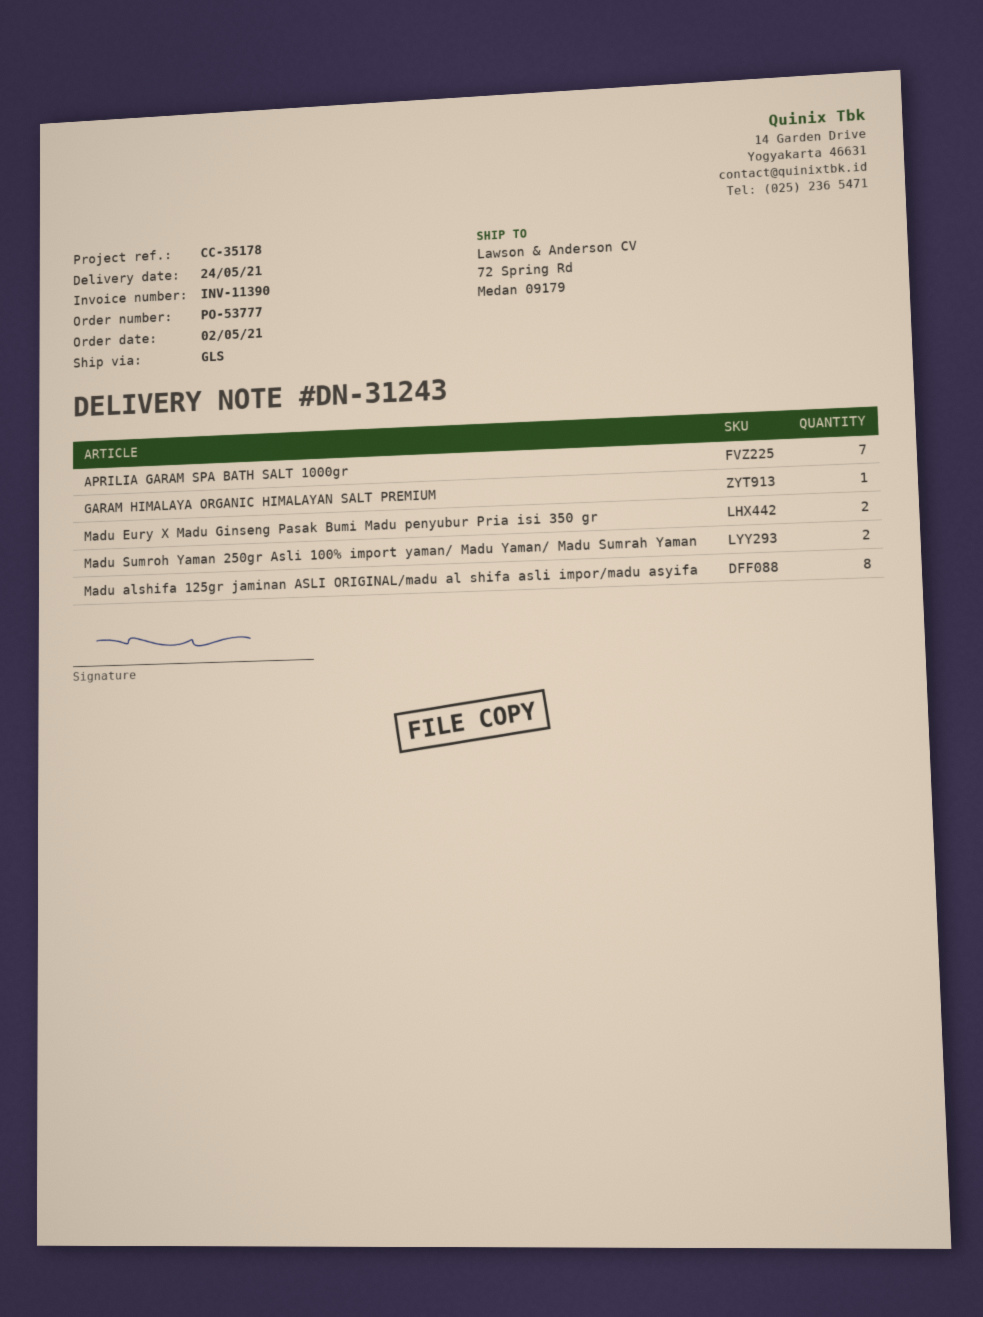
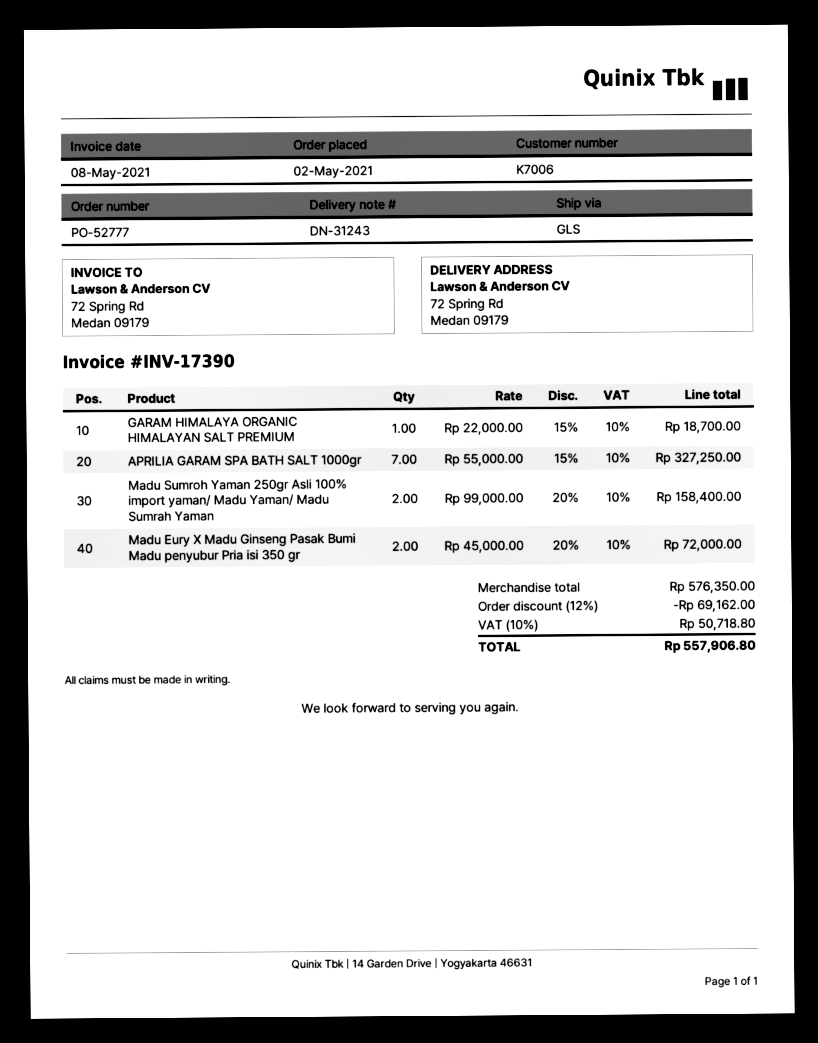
order number: PO-53777 -> PO-52777
invoice number: INV-11390 -> INV-17390
Madu alshifa 125gr jaminan ASLI ORIGINAL/madu al shifa asli impor/madu asyifa: 8 -> none

